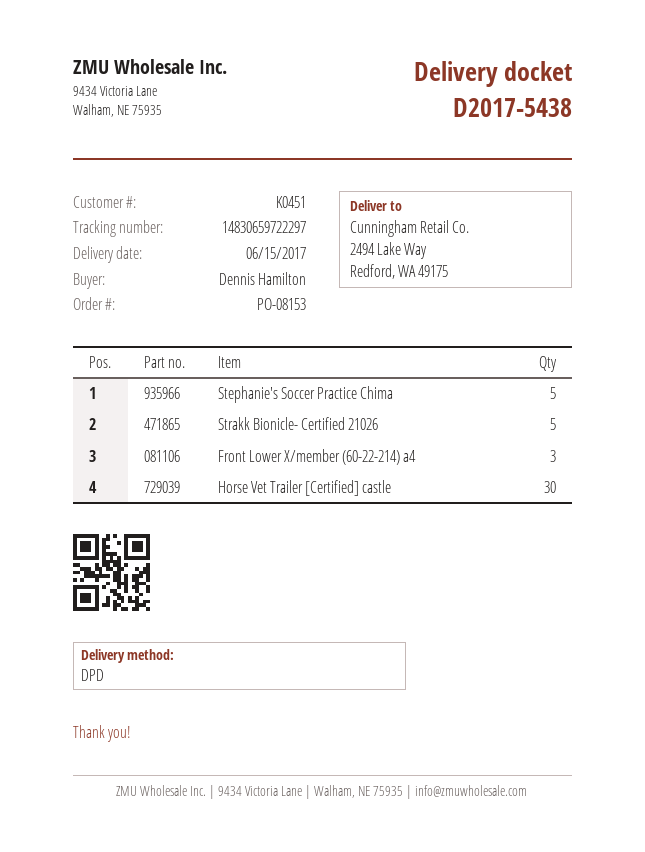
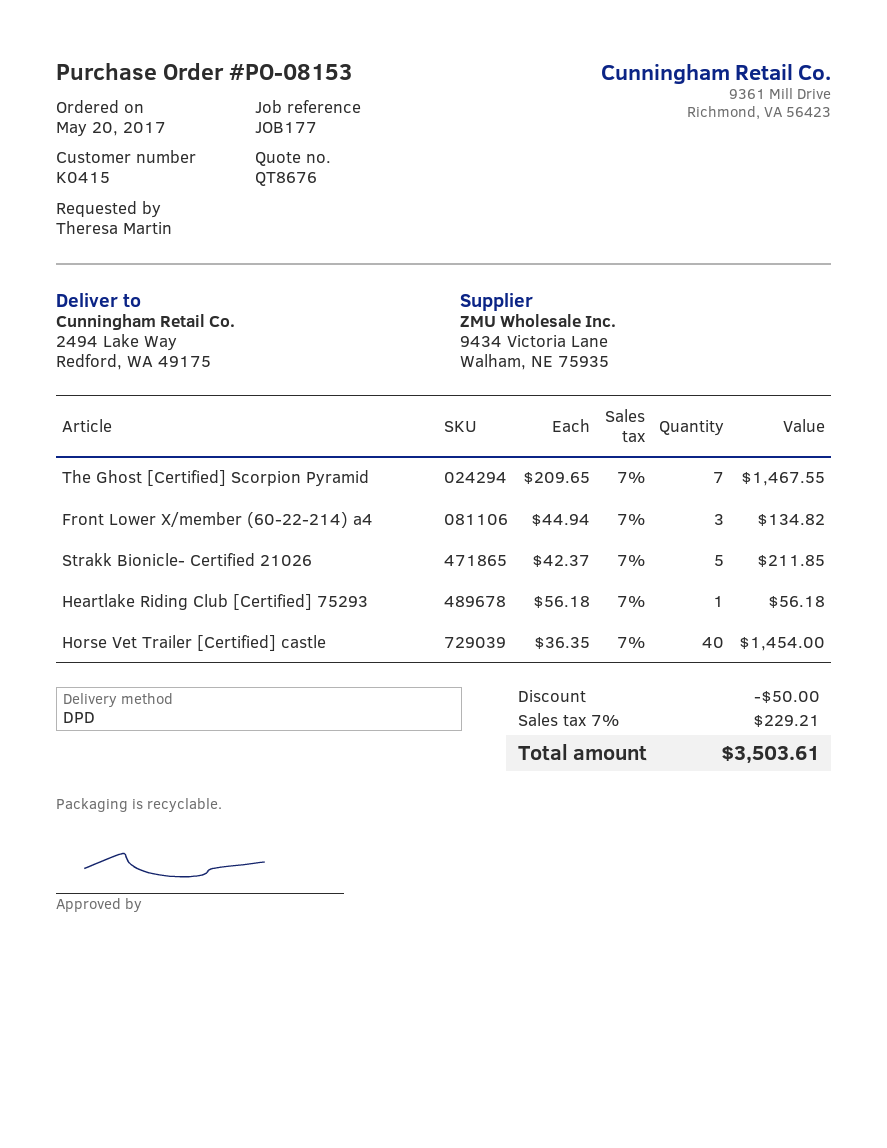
customer number: K0451 -> K0415
ordered by: Dennis Hamilton -> Theresa Martin
Stephanie's Soccer Practice Chima: 5 -> none
Horse Vet Trailer [Certified] castle: 30 -> 40
The Ghost [Certified] Scorpion Pyramid: none -> 7
Heartlake Riding Club [Certified] 75293: none -> 1

